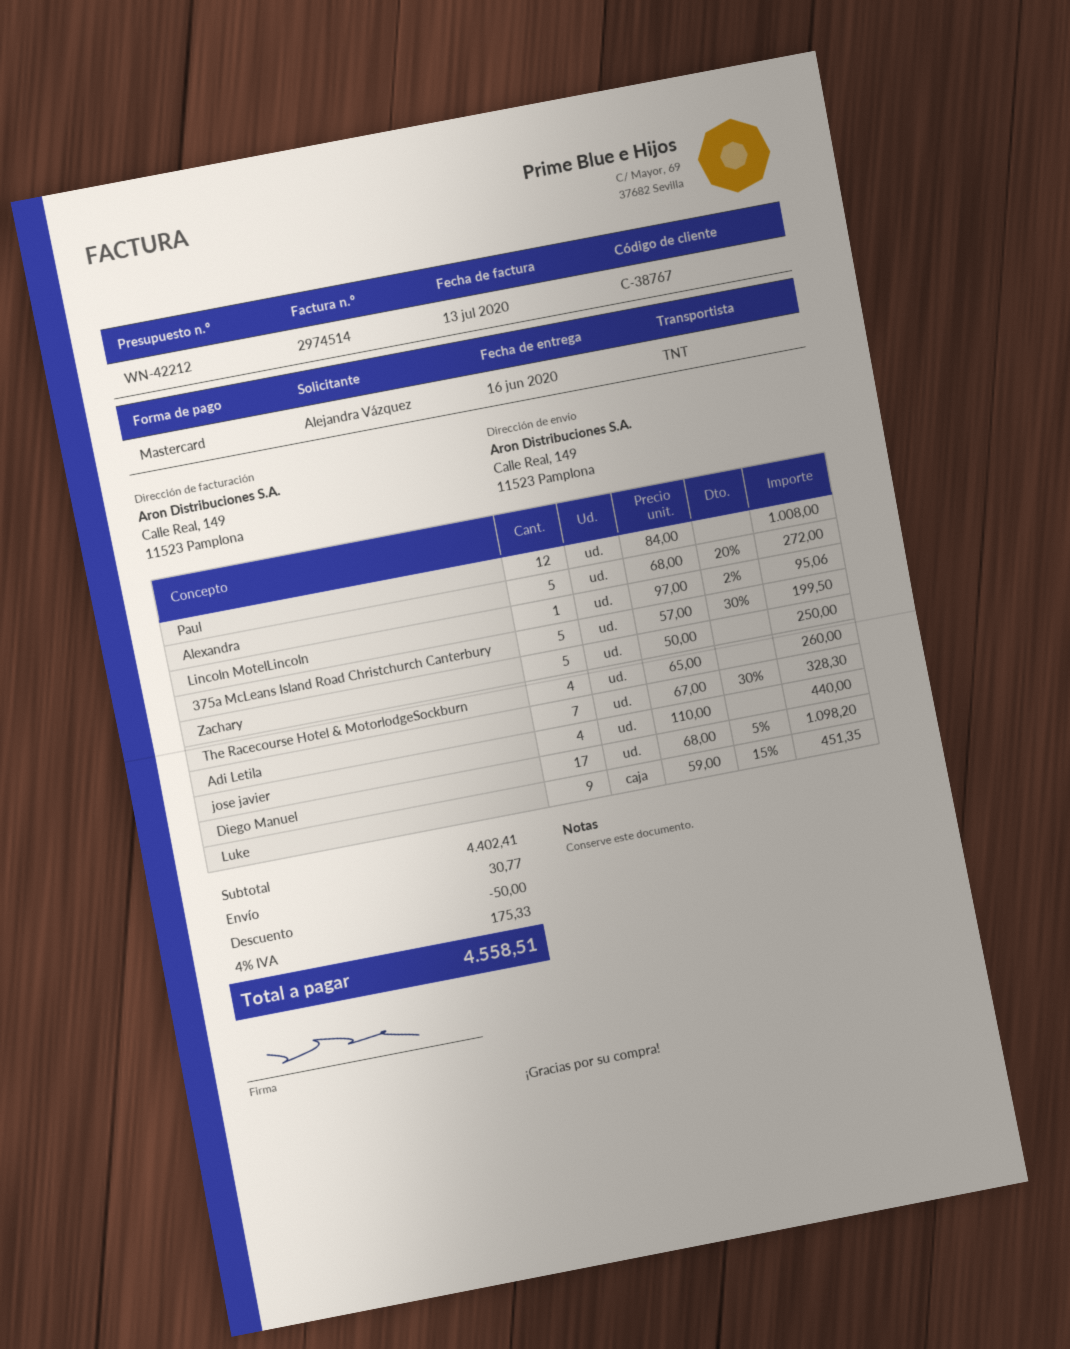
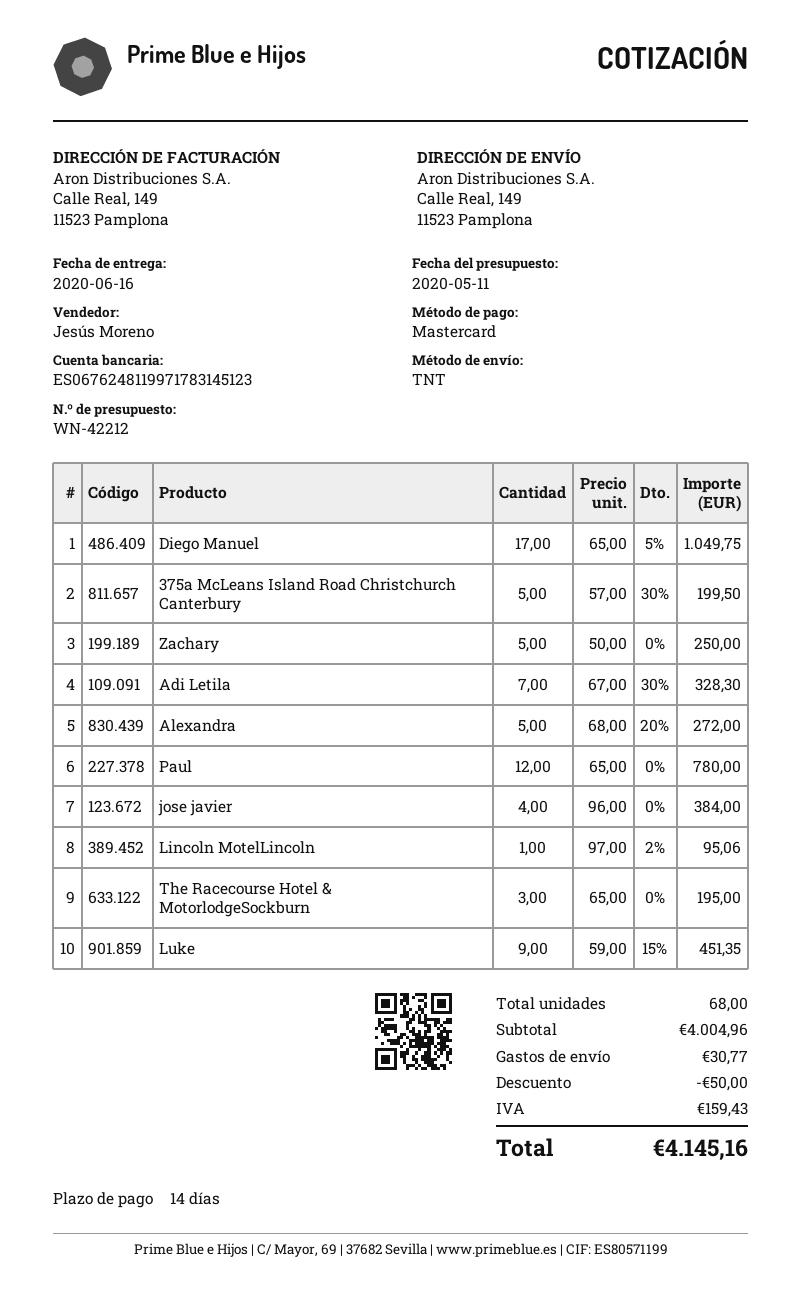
Paul: 12 x 84.00 = 1008.00 -> 12 x 65.00 = 780.00
The Racecourse Hotel & MotorlodgeSockburn: 4 x 65.00 = 260.00 -> 3 x 65.00 = 195.00
jose javier: 4 x 110.00 = 440.00 -> 4 x 96.00 = 384.00
Diego Manuel: 17 x 68.00 - 5% = 1098.20 -> 17 x 65.00 - 5% = 1049.75
subtotal: 4402.41 -> 4004.96
tax: 175.33 -> 159.43
total: 4558.51 -> 4145.16

